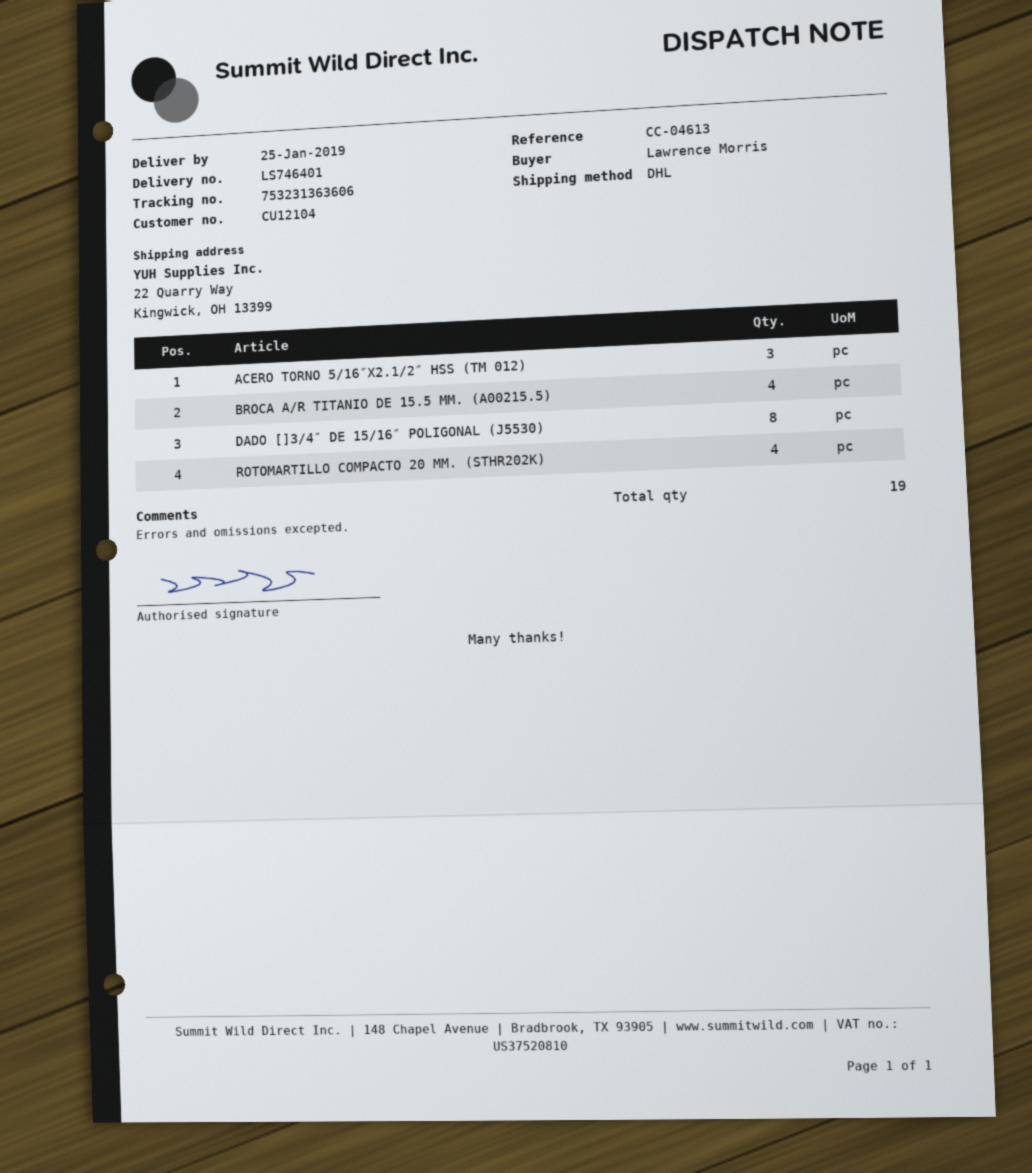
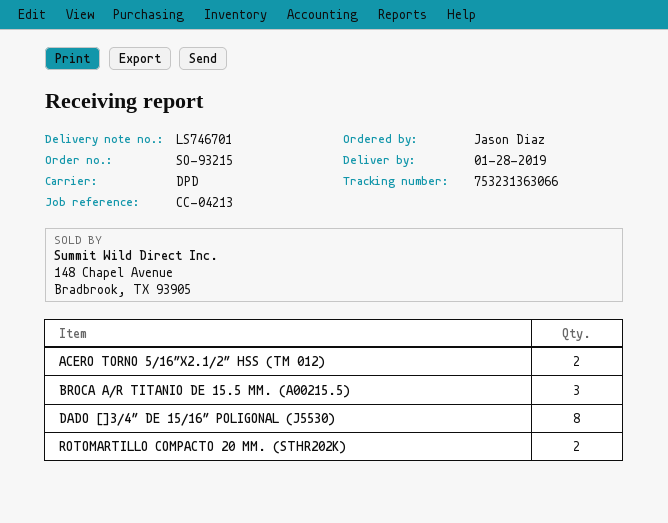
delivery note number: LS746401 -> LS746701
delivery date: 2019-01-25 -> 2019-01-28
reference: CC-04613 -> CC-04213
ordered by: Lawrence Morris -> Jason Diaz
shipping method: DHL -> DPD
tracking number: 753231363606 -> 753231363066
ACERO TORNO 5/16″X2.1/2″ HSS (TM 012): 3 -> 2
BROCA A/R TITANIO DE 15.5 MM. (A00215.5): 4 -> 3
ROTOMARTILLO COMPACTO 20 MM. (STHR202K): 4 -> 2

